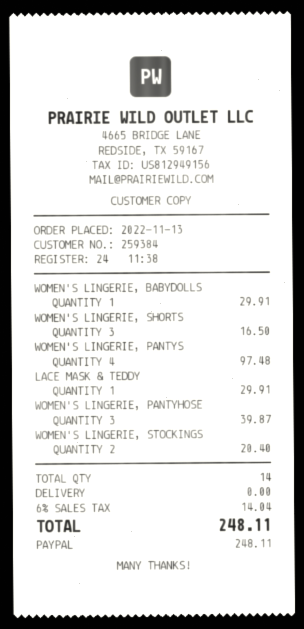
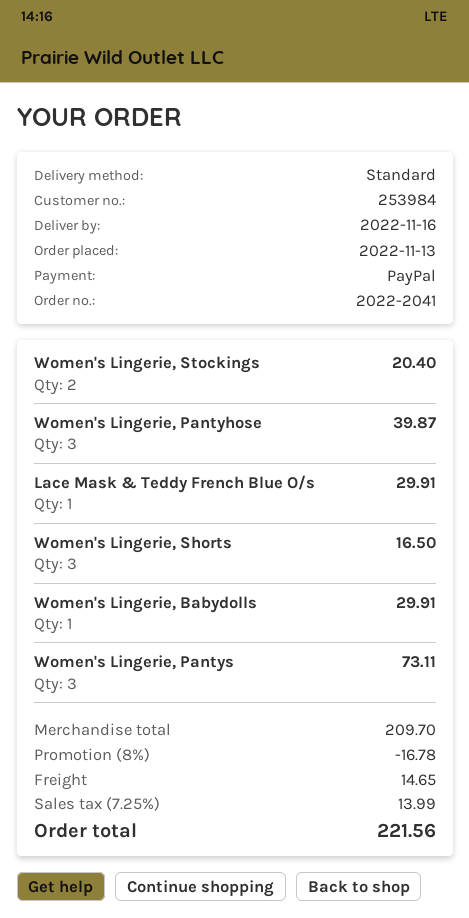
customer number: 259384 -> 253984
WOMEN'S LINGERIE, PANTYS: 4 for 97.48 -> 3 for 73.11
discount: none -> 8% = 16.78
shipping: 0.00 -> 14.65
tax: 6% = 14.04 -> 7.25% = 13.99
total: 248.11 -> 221.56

